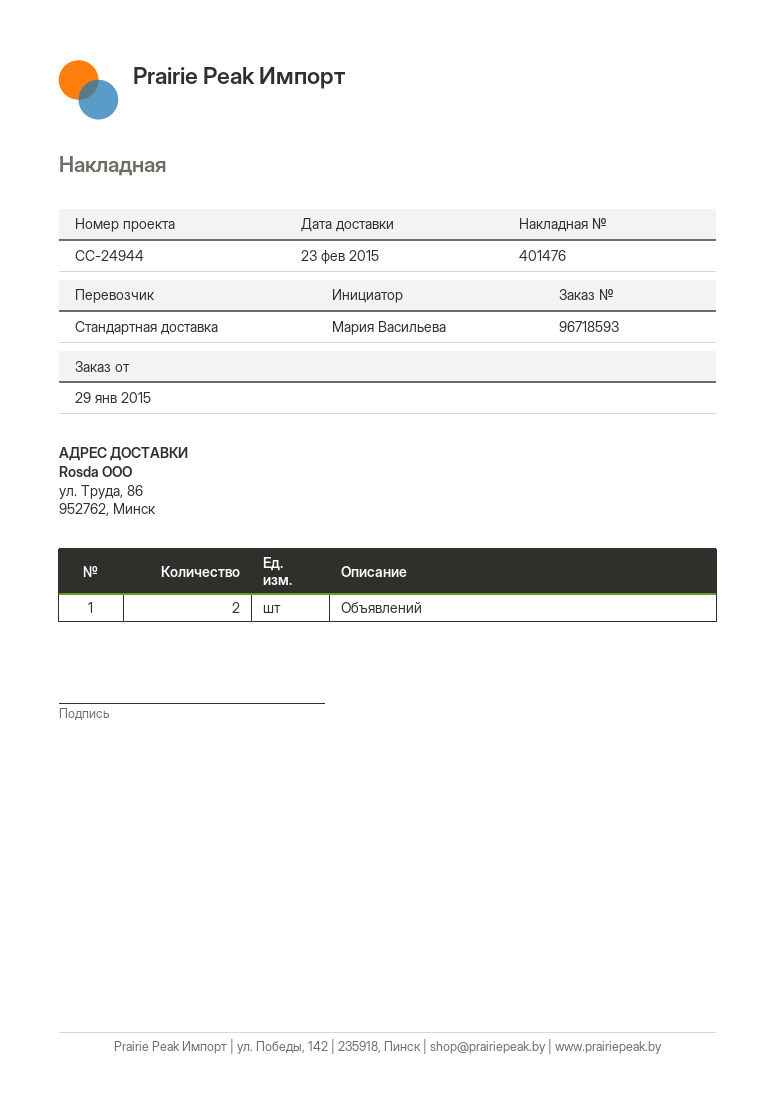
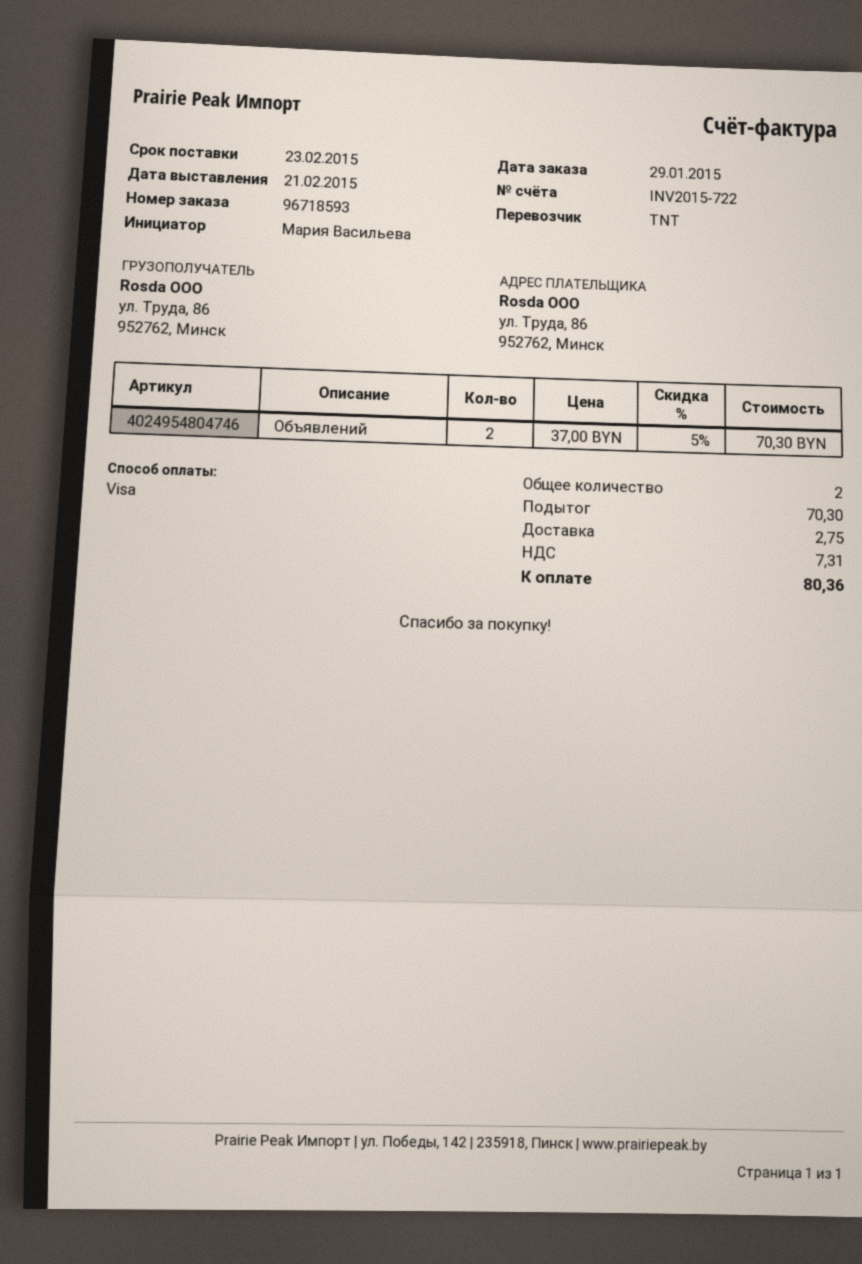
shipping method: standard -> TNT

